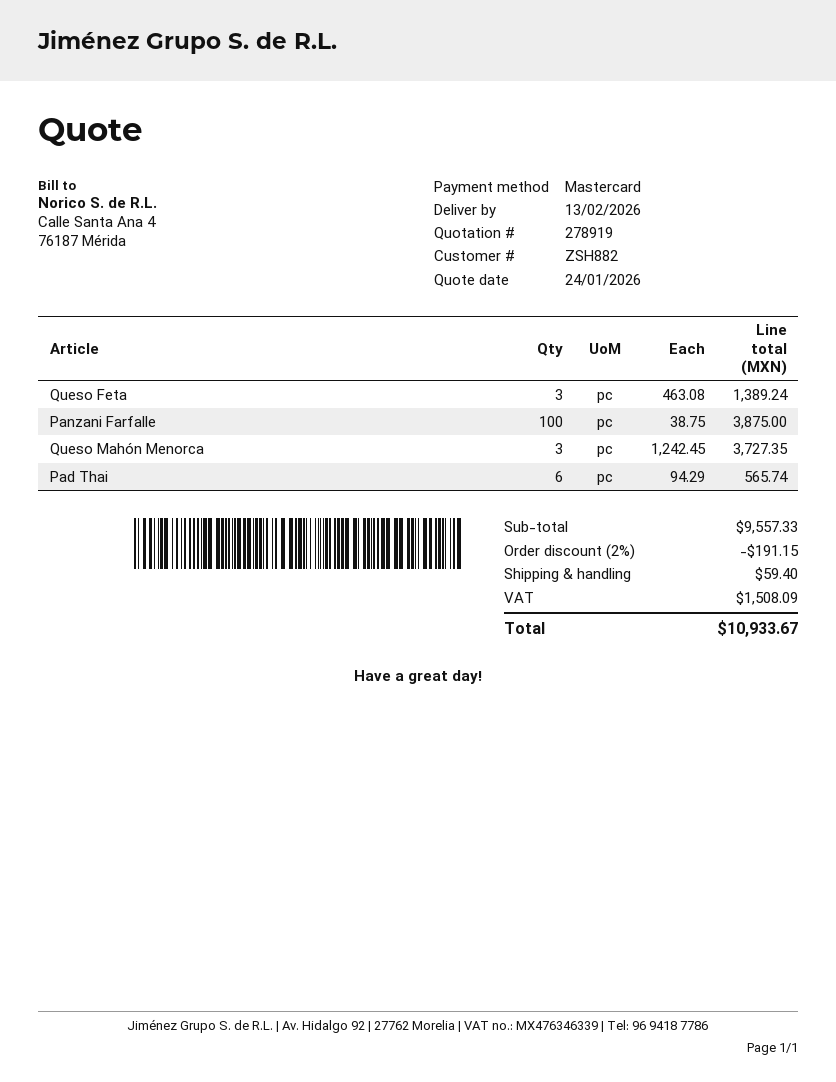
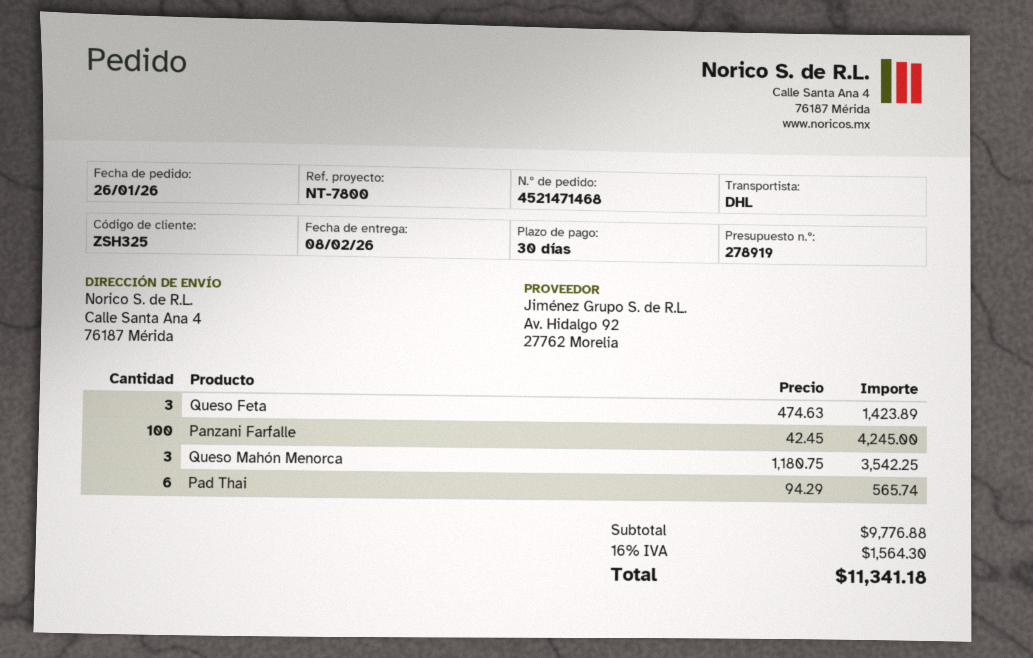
delivery date: 2026-02-13 -> 2026-02-08
customer number: ZSH882 -> ZSH325
Queso Feta: 3 x 463.08 = 1389.24 -> 3 x 474.63 = 1423.89
Panzani Farfalle: 100 x 38.75 = 3875.00 -> 100 x 42.45 = 4245.00
Queso Mahón Menorca: 3 x 1242.45 = 3727.35 -> 3 x 1180.75 = 3542.25
subtotal: 9557.33 -> 9776.88
discount: 2% = 191.15 -> none
shipping: 59.40 -> none
tax: 1508.09 -> 1564.30
total: 10933.67 -> 11341.18

